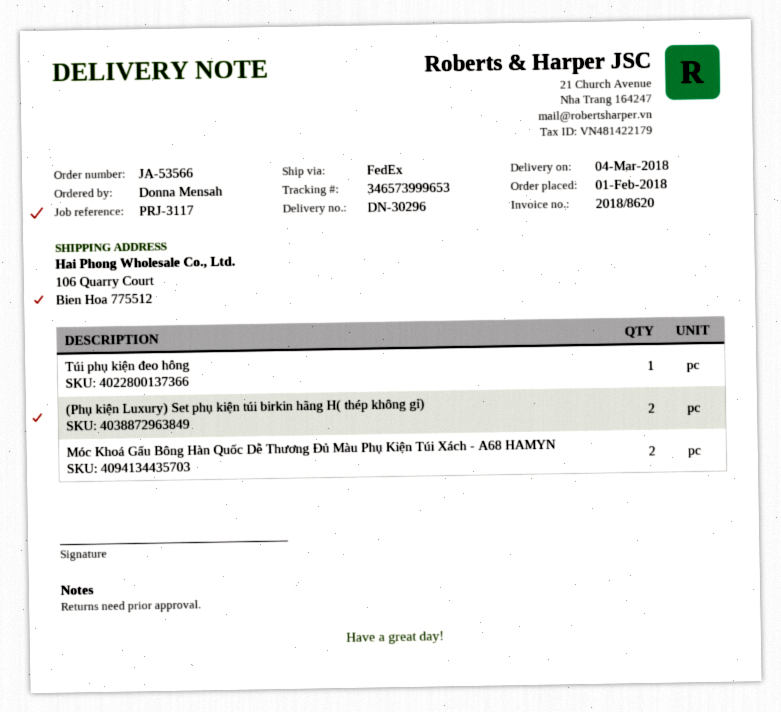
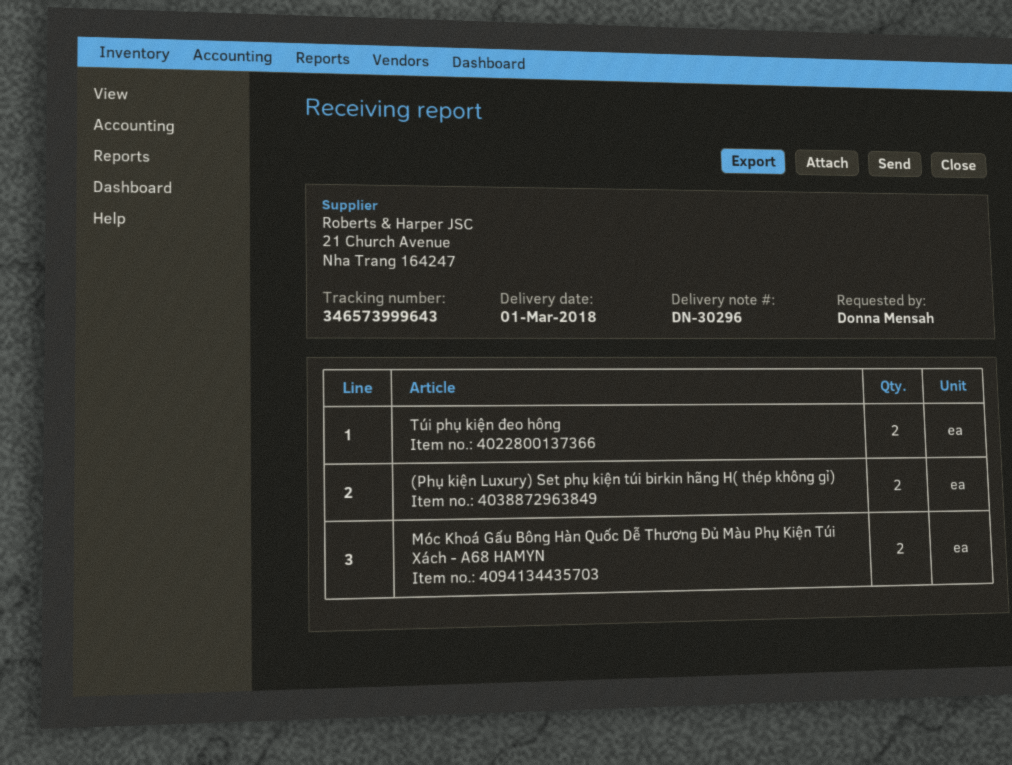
delivery date: 2018-03-04 -> 2018-03-01
tracking number: 346573999653 -> 346573999643
Túi phụ kiện đeo hông: 1 -> 2

